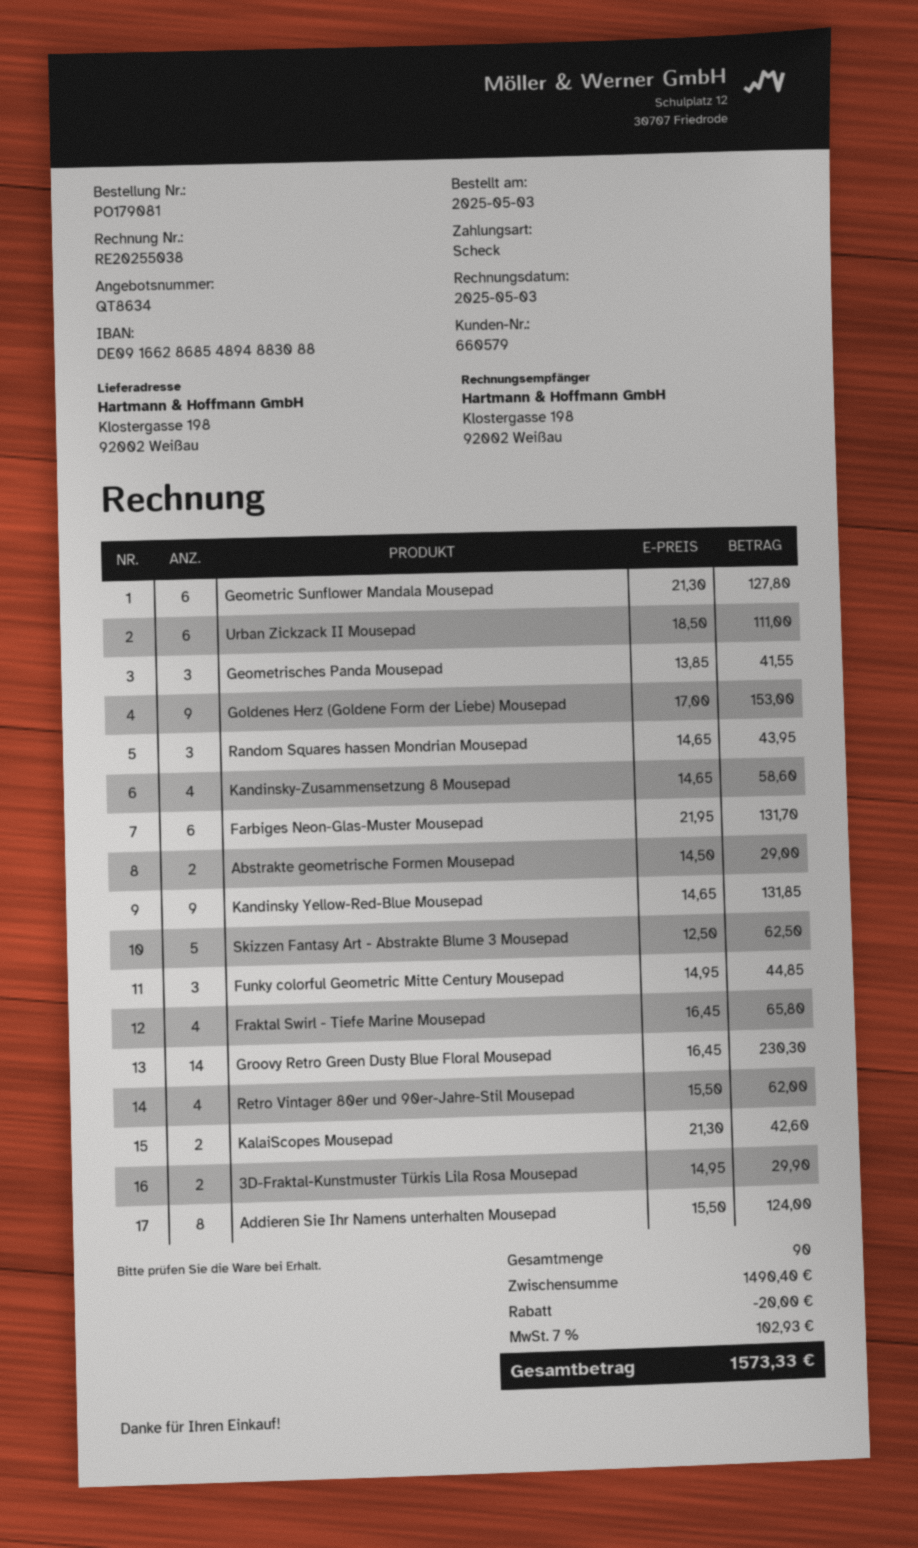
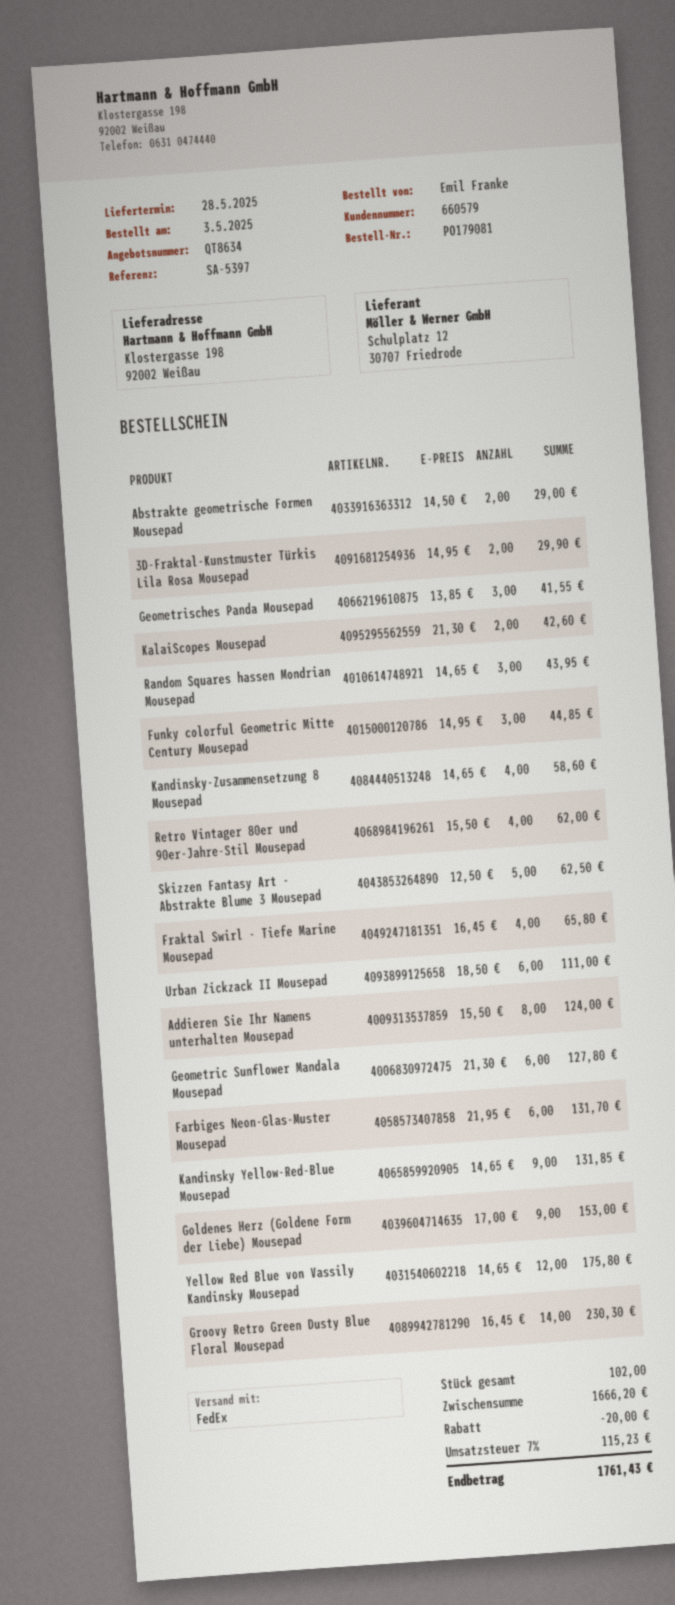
Yellow Red Blue von Vassily Kandinsky Mousepad: none -> 12 x 14.65 = 175.80
total quantity: 90 -> 102
subtotal: 1490.40 -> 1666.20
tax: 7% = 102.93 -> 7% = 115.23
total: 1573.33 -> 1761.43

